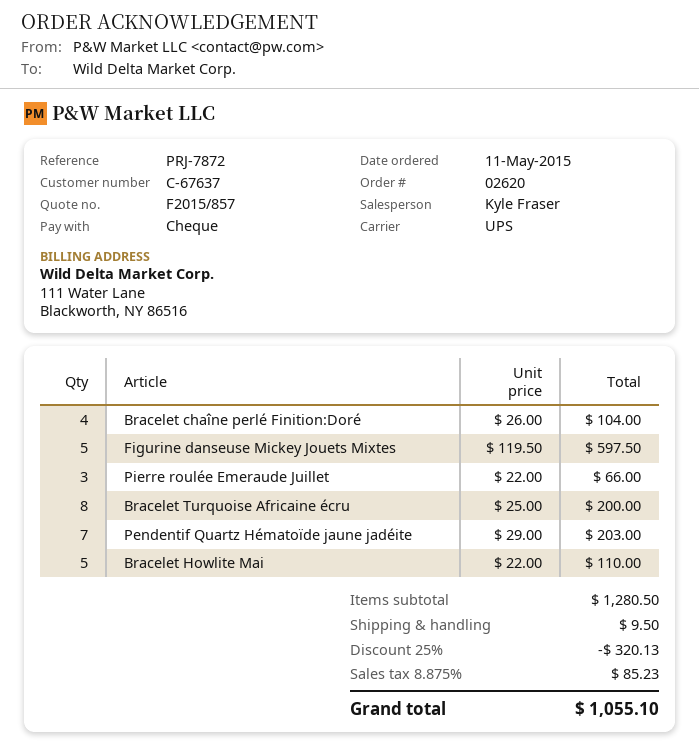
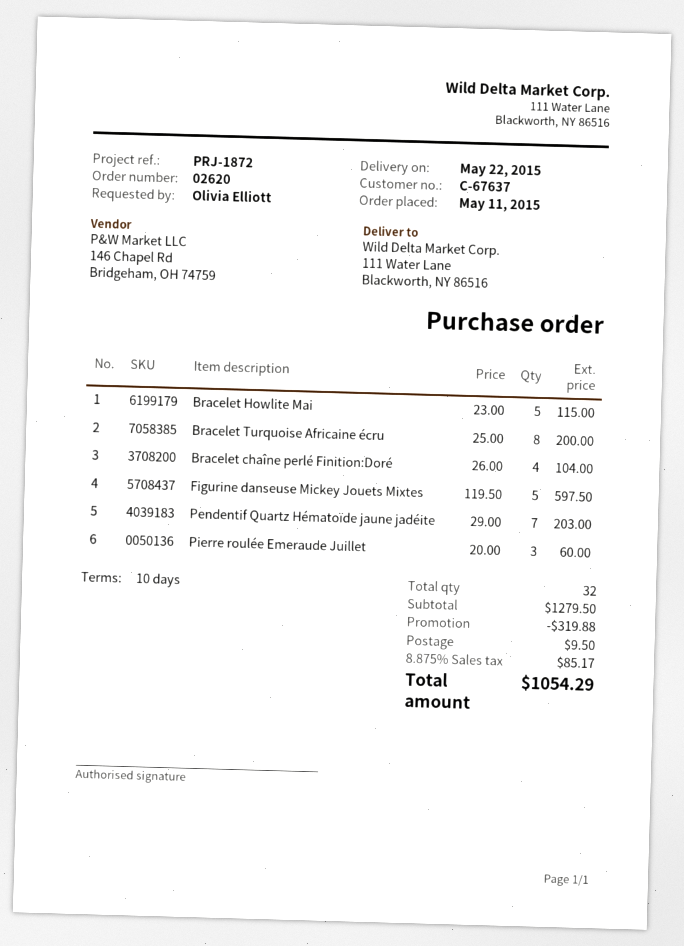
reference: PRJ-7872 -> PRJ-1872
Pierre roulée Emeraude Juillet: 3 x 22.00 = 66.00 -> 3 x 20.00 = 60.00
Bracelet Howlite Mai: 5 x 22.00 = 110.00 -> 5 x 23.00 = 115.00
subtotal: 1280.50 -> 1279.50
discount: 320.13 -> 319.88
tax: 8.875% = 85.23 -> 8.875% = 85.17
total: 1055.10 -> 1054.29

